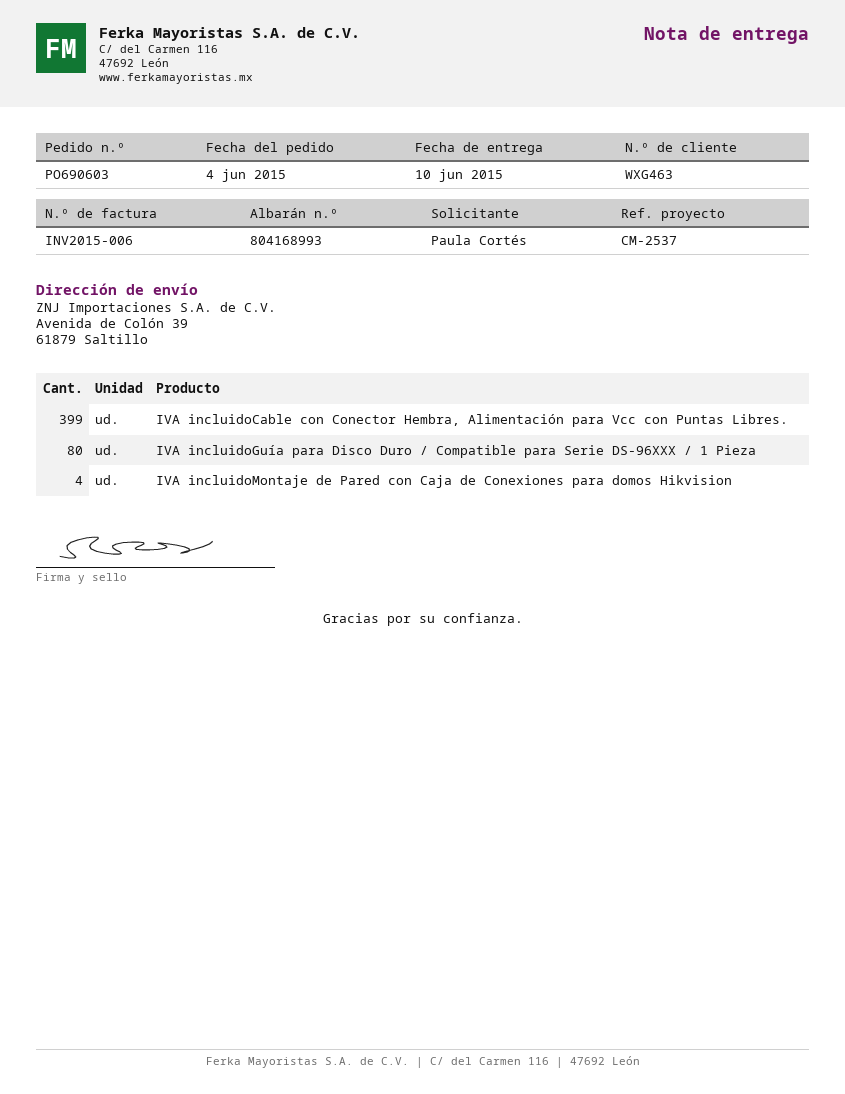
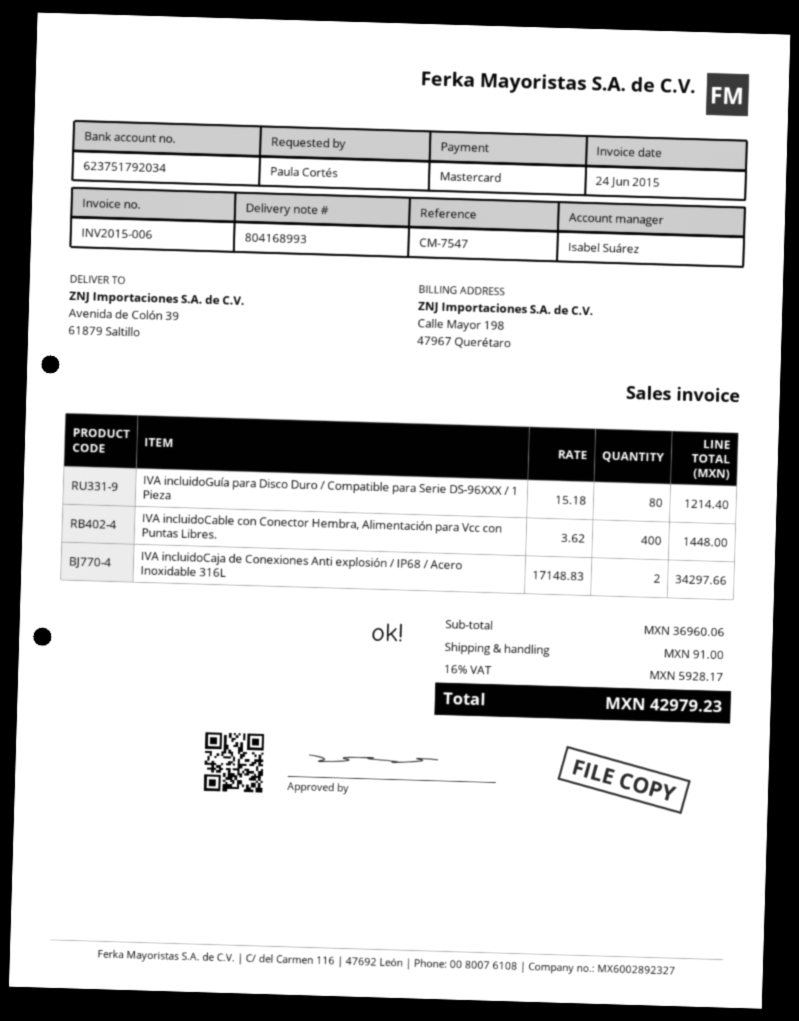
reference: CM-2537 -> CM-7547
IVA incluidoCable con Conector Hembra, Alimentación para Vcc con Puntas Libres.: 399 -> 400
IVA incluidoMontaje de Pared con Caja de Conexiones para domos Hikvision: 4 -> none
IVA incluidoCaja de Conexiones Anti explosión / IP68 / Acero Inoxidable 316L: none -> 2

